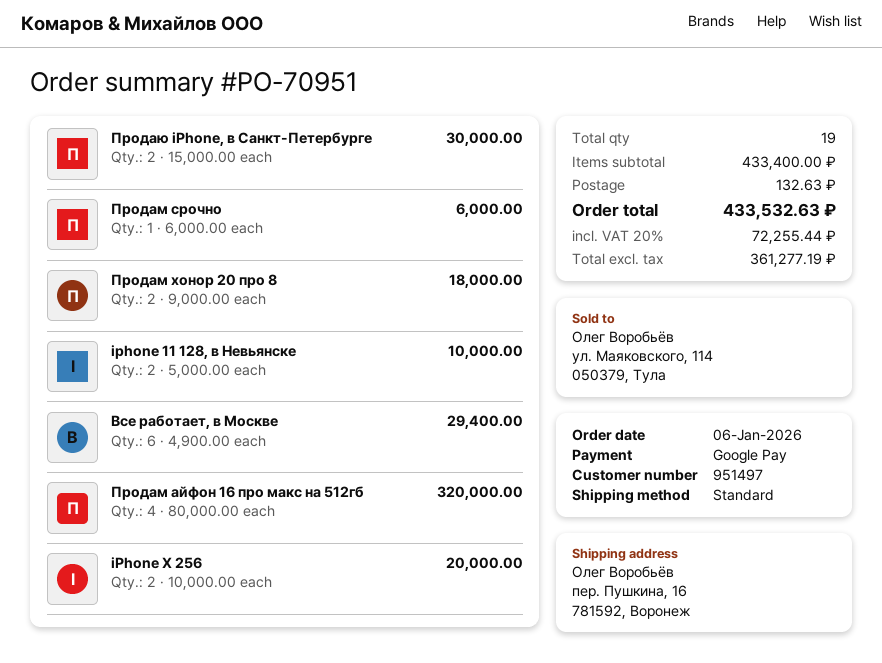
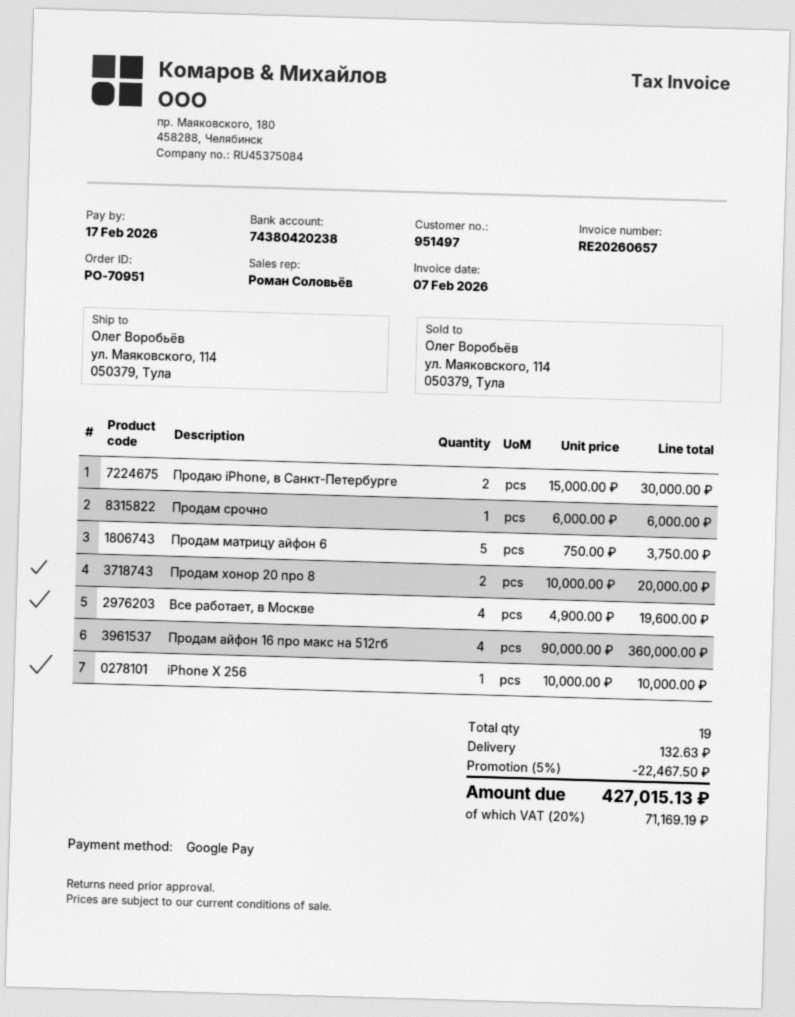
ship to: пер. Пушкина, 16, 781592, Воронеж -> ул. Маяковского, 114, 050379, Тула
Продам хонор 20 про 8: 2 x 9000.00 = 18000.00 -> 2 x 10000.00 = 20000.00
iphone 11 128, в Невьянске: 2 x 5000.00 = 10000.00 -> none
Все работает, в Москве: 6 x 4900.00 = 29400.00 -> 4 x 4900.00 = 19600.00
Продам айфон 16 про макс на 512гб: 4 x 80000.00 = 320000.00 -> 4 x 90000.00 = 360000.00
iPhone X 256: 2 x 10000.00 = 20000.00 -> 1 x 10000.00 = 10000.00
Продам матрицу айфон 6: none -> 5 x 750.00 = 3750.00
discount: none -> 5% = 22467.50
tax: 20% = 72255.44 -> 20% = 71169.19
total: 433532.63 -> 427015.13

